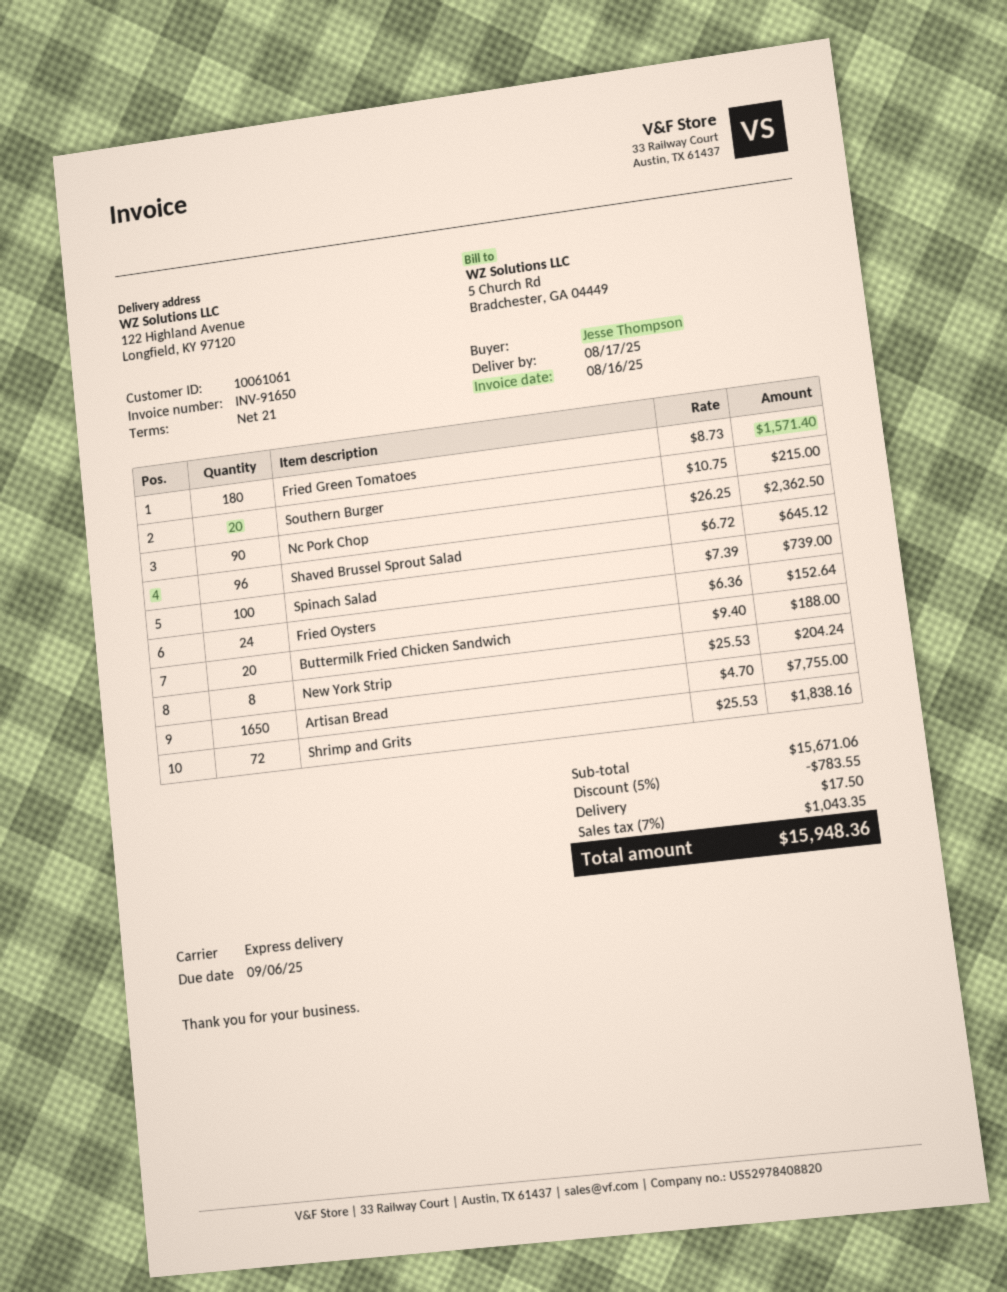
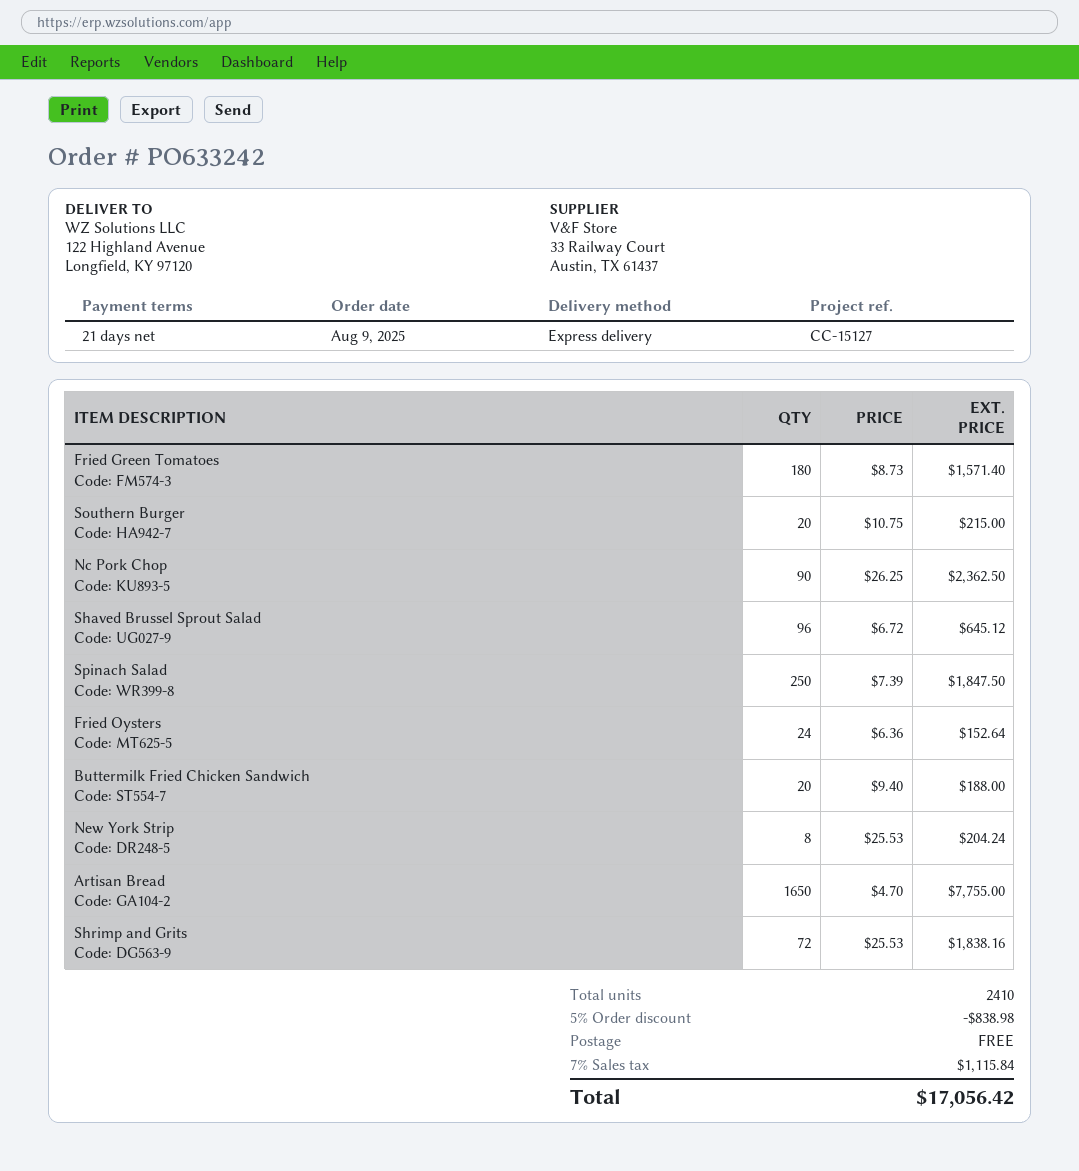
Spinach Salad: 100 x 7.39 = 739.00 -> 250 x 7.39 = 1847.50
discount: 5% = 783.55 -> 5% = 838.98
shipping: 17.50 -> 0.00
tax: 7% = 1043.35 -> 7% = 1115.84
total: 15948.36 -> 17056.42

